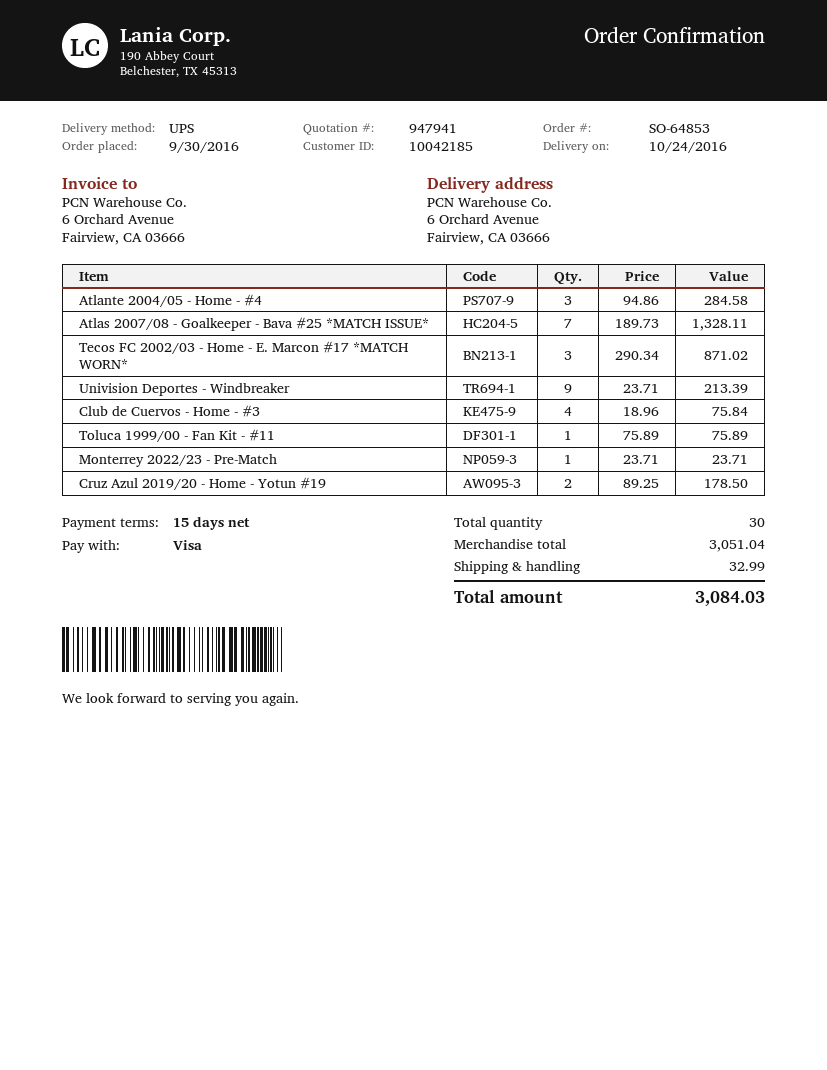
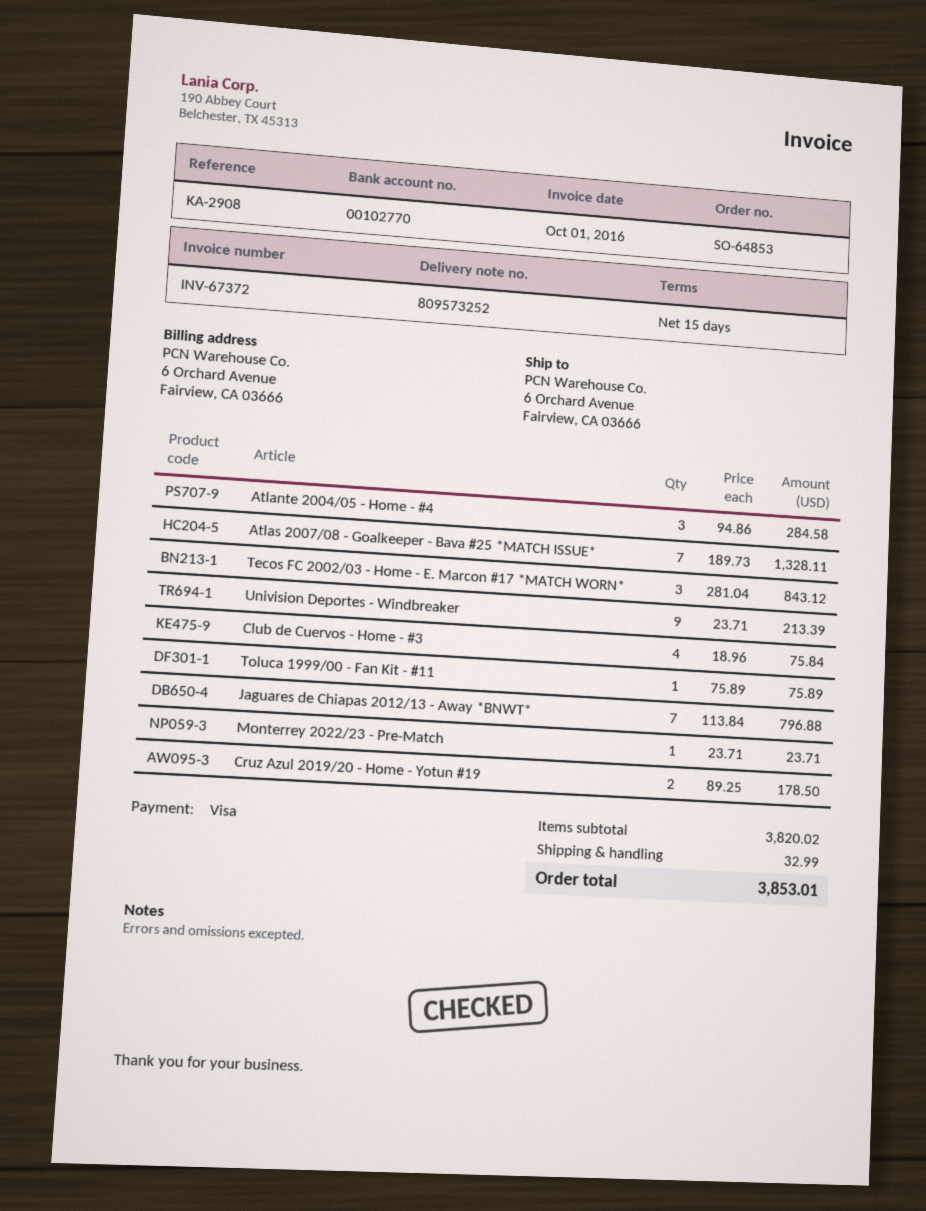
Tecos FC 2002/03 - Home - E. Marcon #17 *MATCH WORN*: 3 x 290.34 = 871.02 -> 3 x 281.04 = 843.12
Jaguares de Chiapas 2012/13 - Away *BNWT*: none -> 7 x 113.84 = 796.88
subtotal: 3051.04 -> 3820.02
total: 3084.03 -> 3853.01

